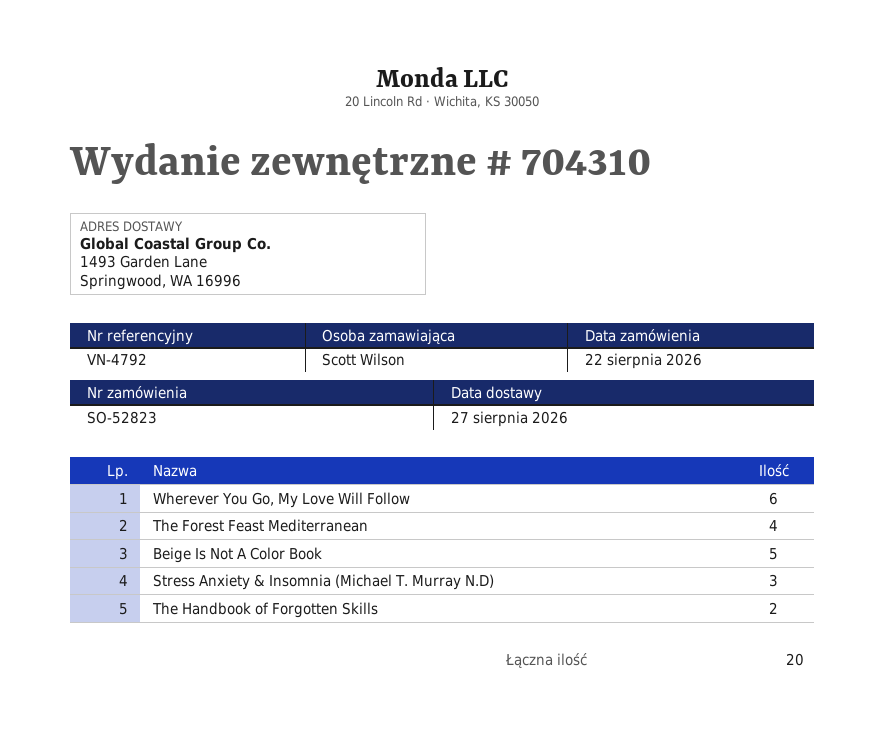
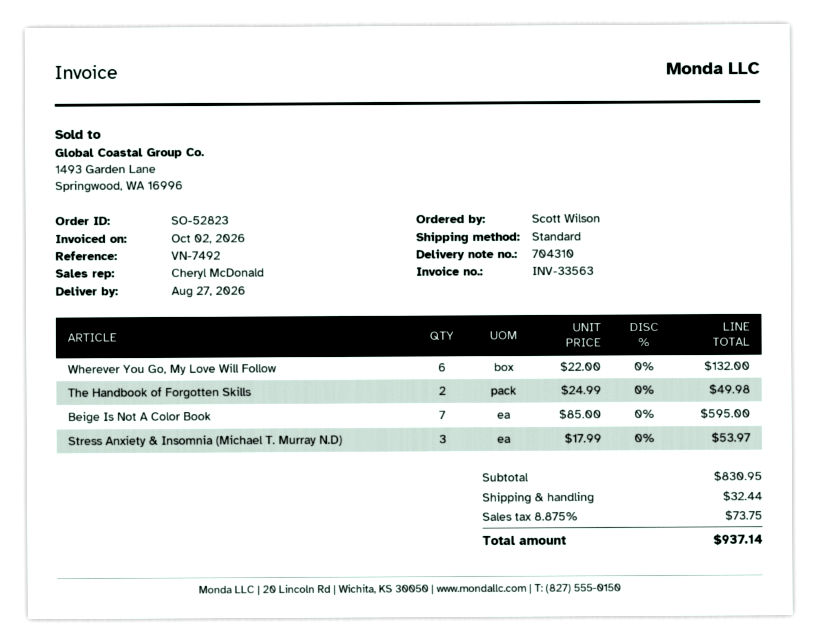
reference: VN-4792 -> VN-7492
The Forest Feast Mediterranean: 4 -> none
Beige Is Not A Color Book: 5 -> 7

